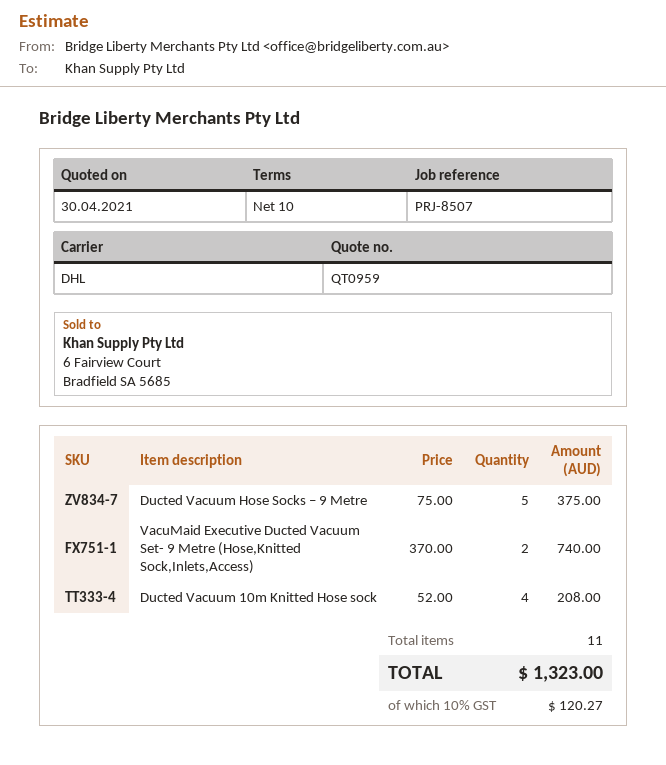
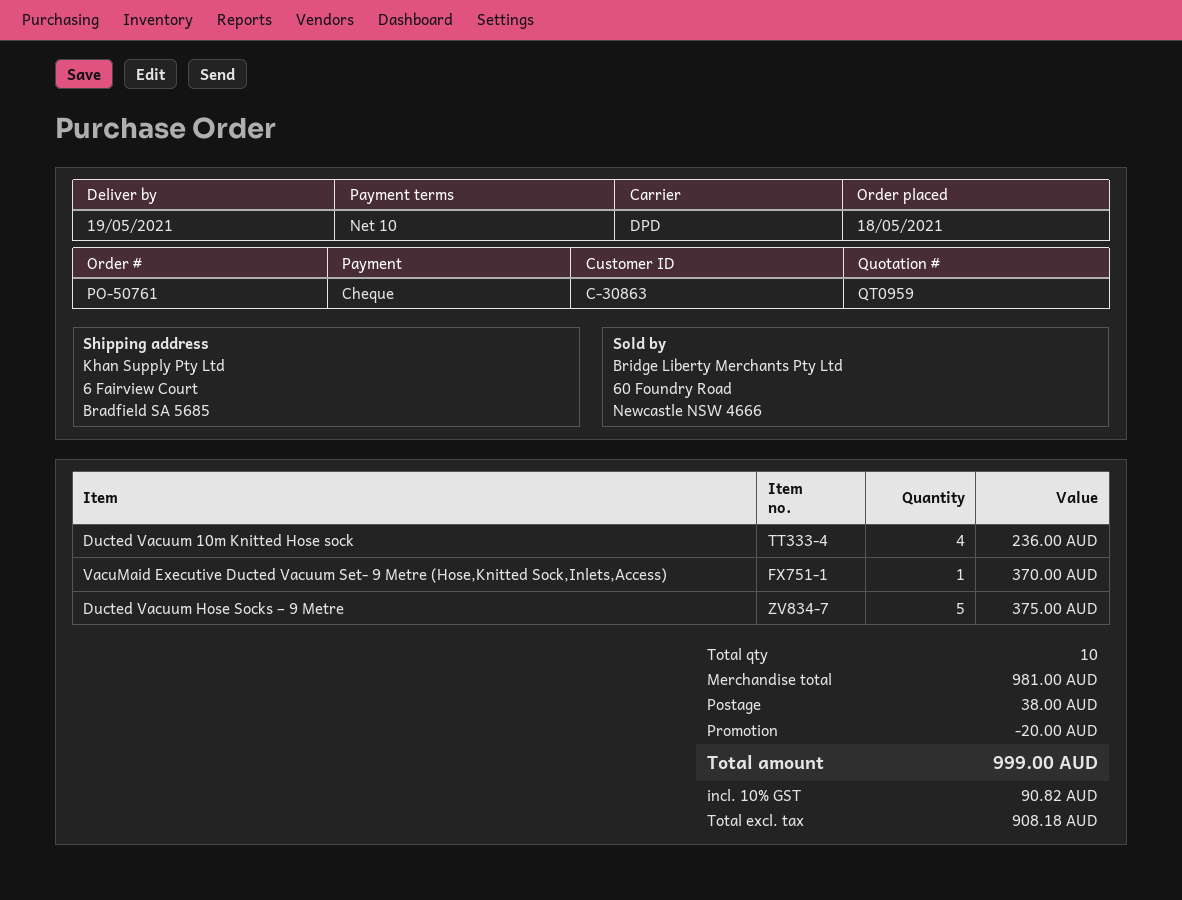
shipping method: DHL -> DPD
VacuMaid Executive Ducted Vacuum Set- 9 Metre (Hose,Knitted Sock,Inlets,Access): 2 for 740.00 -> 1 for 370.00
Ducted Vacuum 10m Knitted Hose sock: 4 for 208.00 -> 4 for 236.00
total quantity: 11 -> 10
discount: none -> 20.00
shipping: none -> 38.00
tax: 10% = 120.27 -> 10% = 90.82
total: 1323.00 -> 999.00

